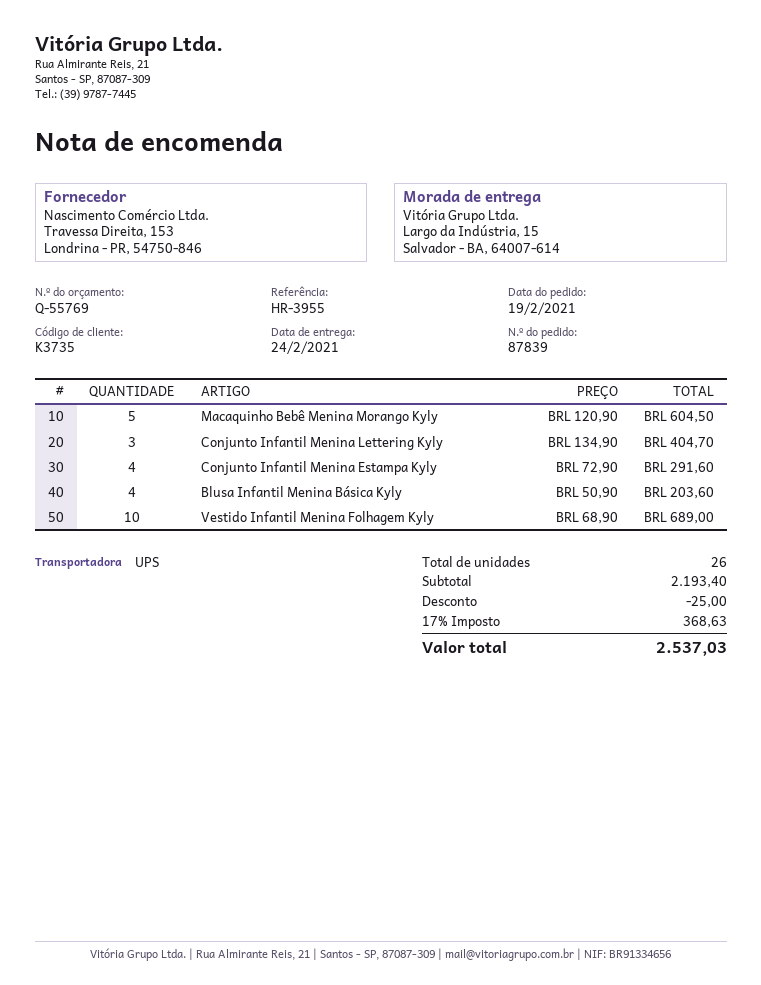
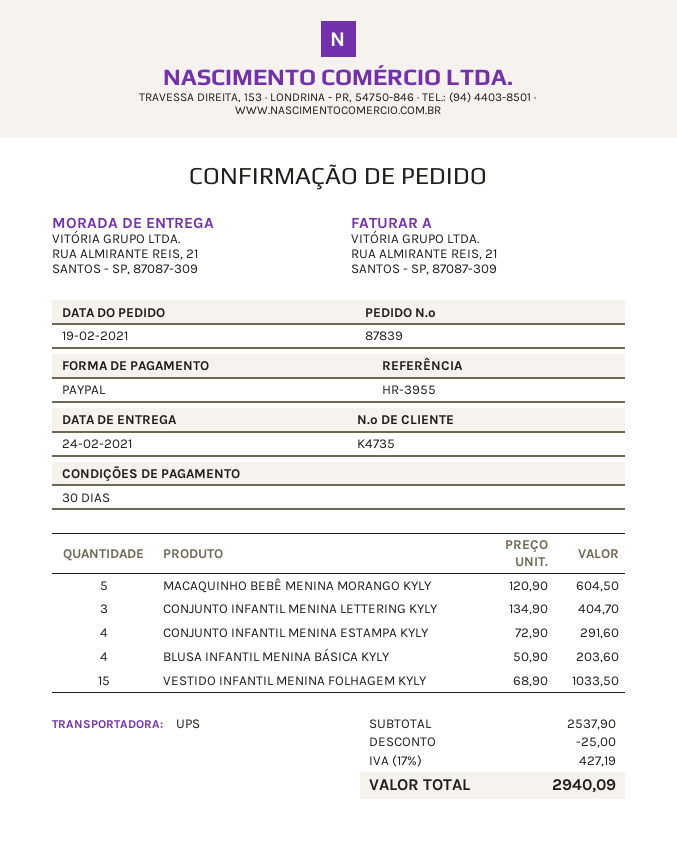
customer number: K3735 -> K4735
ship to: Largo da Indústria, 15, Salvador - BA, 64007-614 -> RUA ALMIRANTE REIS, 21, SANTOS - SP, 87087-309
Vestido Infantil Menina Folhagem Kyly: 10 x 68.90 = 689.00 -> 15 x 68.90 = 1033.50
subtotal: 2193.40 -> 2537.90
tax: 17% = 368.63 -> 17% = 427.19
total: 2537.03 -> 2940.09

